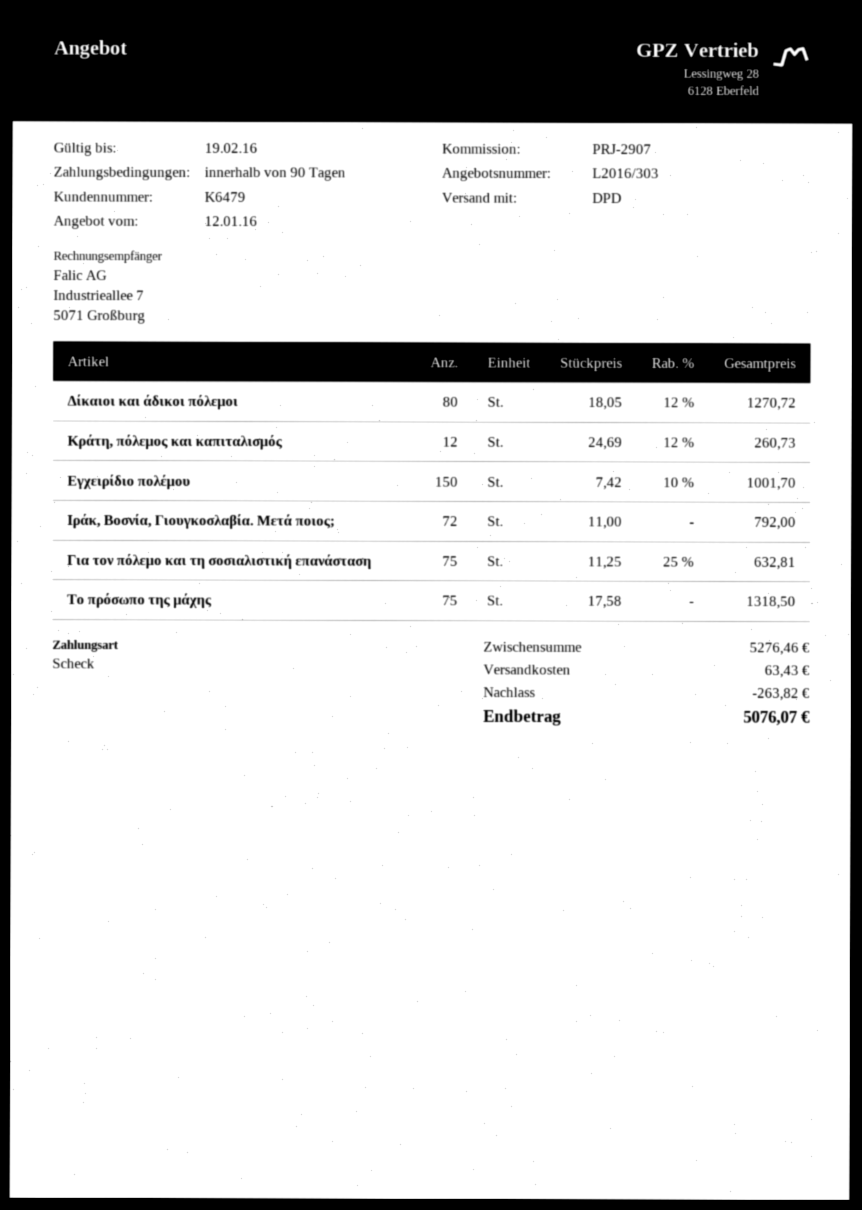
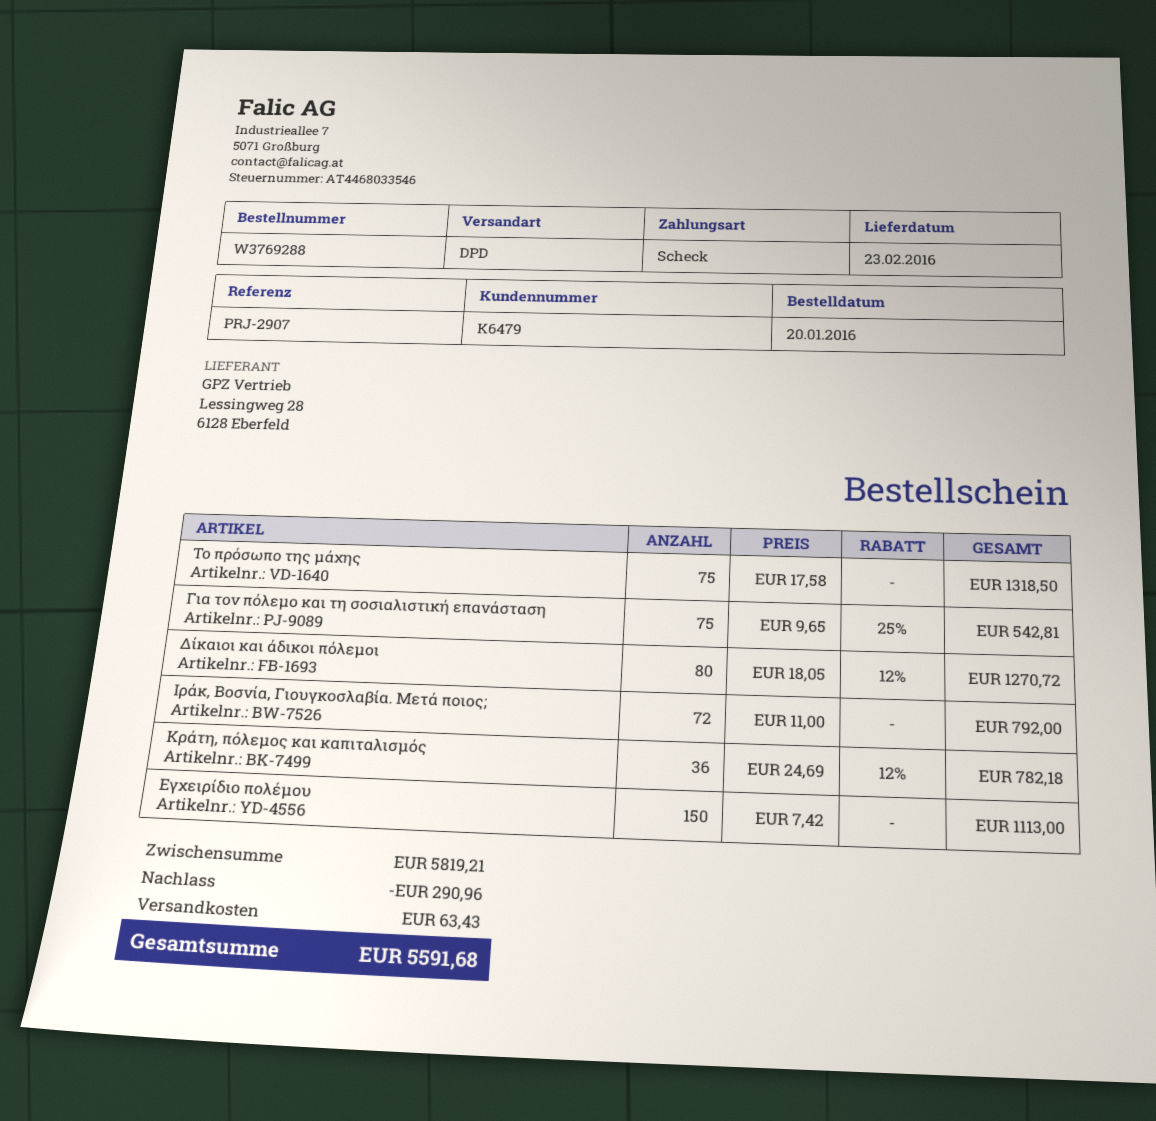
Κράτη, πόλεμος και καπιταλισμός: 12 x 24.69 - 12% = 260.73 -> 36 x 24.69 - 12% = 782.18
Εγχειρίδιο πολέμου: 150 x 7.42 - 10% = 1001.70 -> 150 x 7.42 = 1113.00
Για τον πόλεμο και τη σοσιαλιστική επανάσταση: 75 x 11.25 - 25% = 632.81 -> 75 x 9.65 - 25% = 542.81
subtotal: 5276.46 -> 5819.21
discount: 263.82 -> 290.96
total: 5076.07 -> 5591.68

